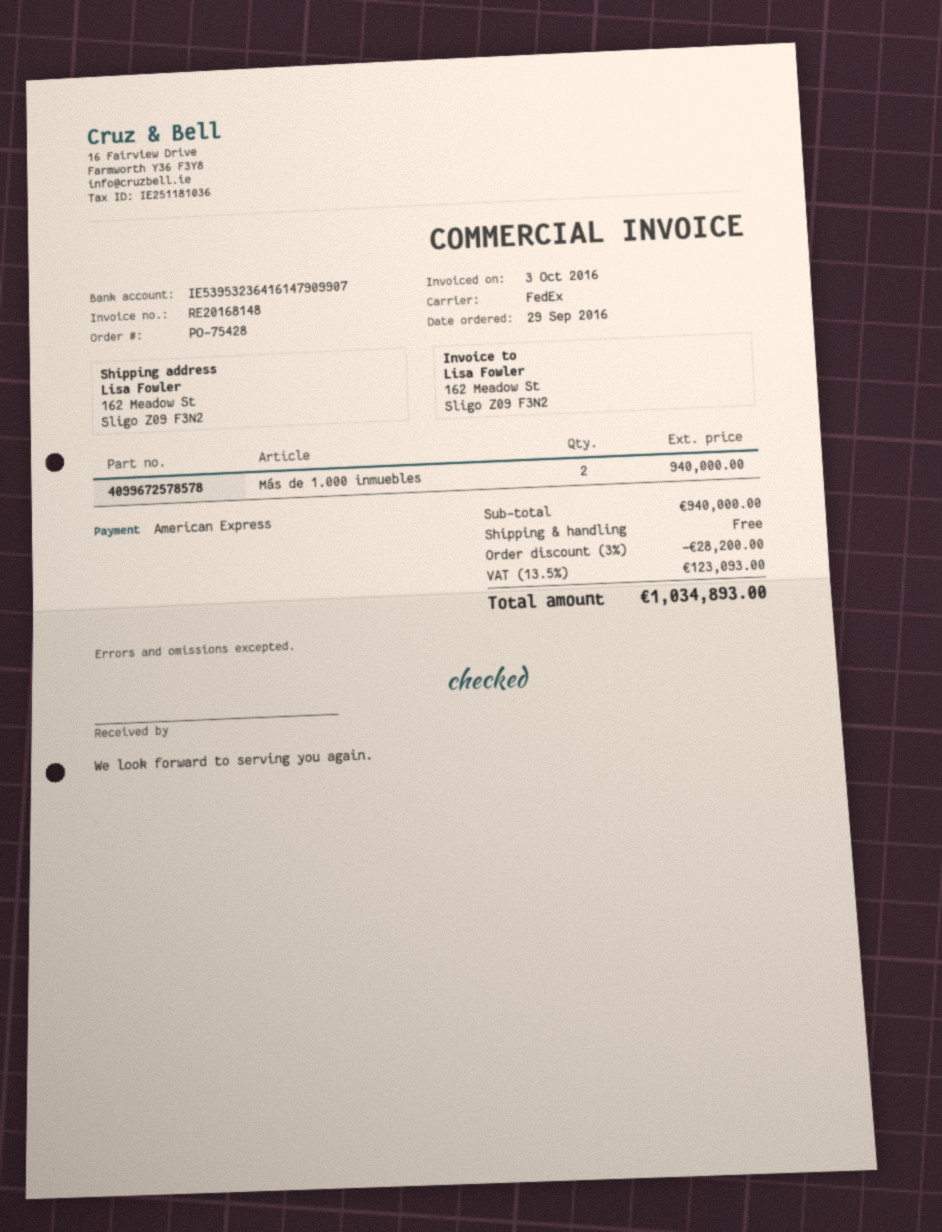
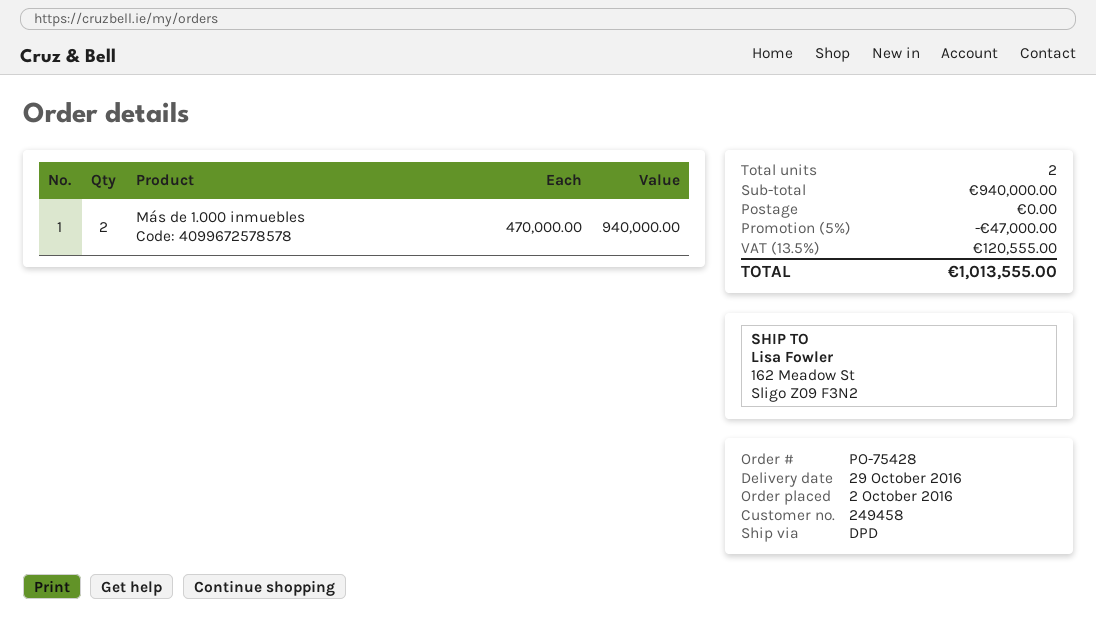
order date: 2016-09-29 -> 2016-10-02
shipping method: FedEx -> DPD
discount: 3% = 28200.00 -> 5% = 47000.00
tax: 13.5% = 123093.00 -> 13.5% = 120555.00
total: 1034893.00 -> 1013555.00

